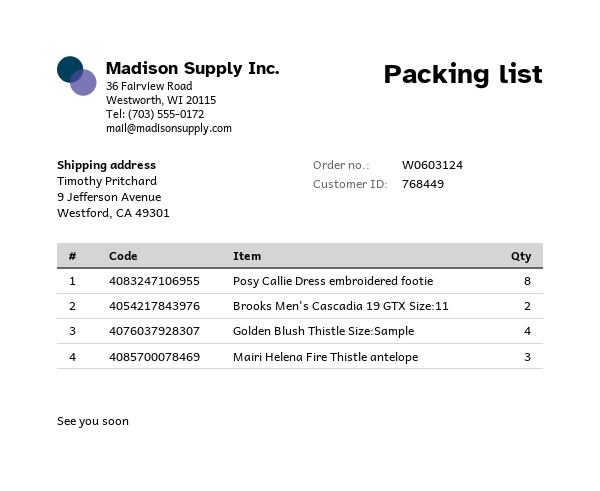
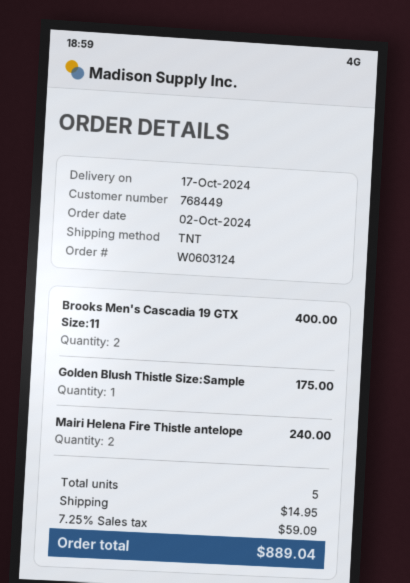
Posy Callie Dress embroidered footie: 8 -> none
Golden Blush Thistle Size:Sample: 4 -> 1
Mairi Helena Fire Thistle antelope: 3 -> 2

